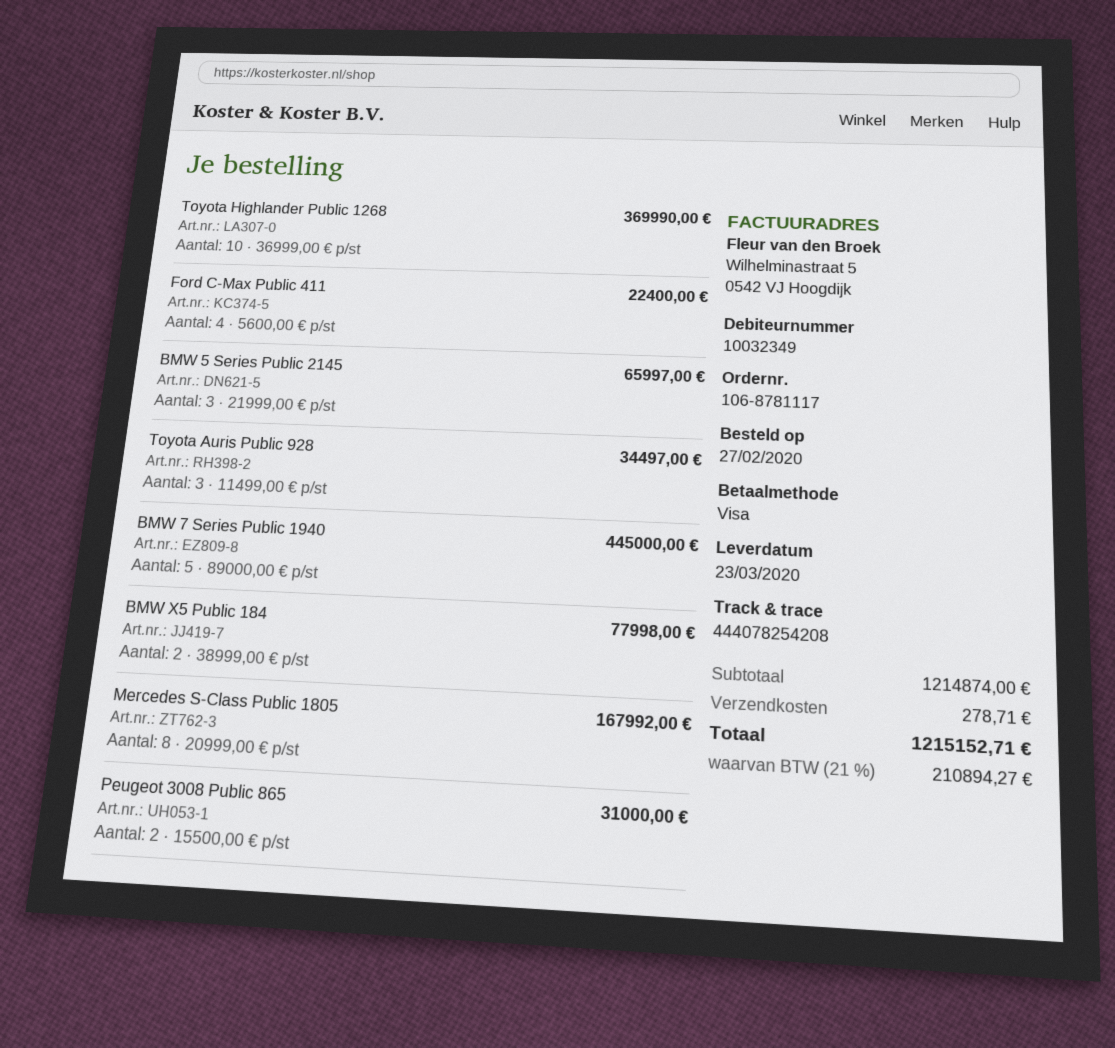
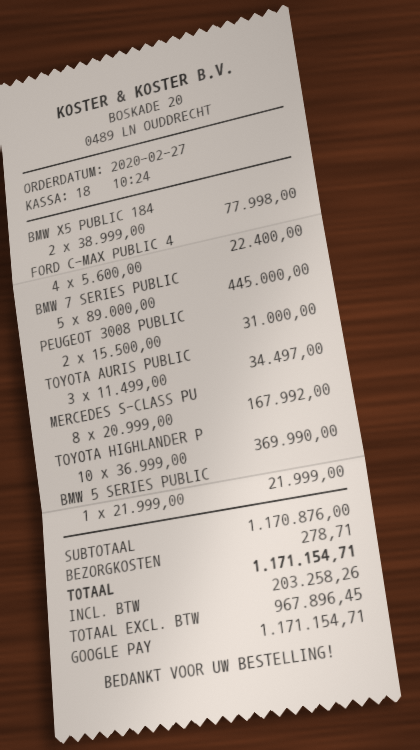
payment method: Visa -> Google Pay
BMW 5 Series Public 2145: 3 x 21999.00 = 65997.00 -> 1 x 21999.00 = 21999.00
subtotal: 1214874.00 -> 1170876.00
tax: 210894.27 -> 203258.26
total: 1215152.71 -> 1171154.71

